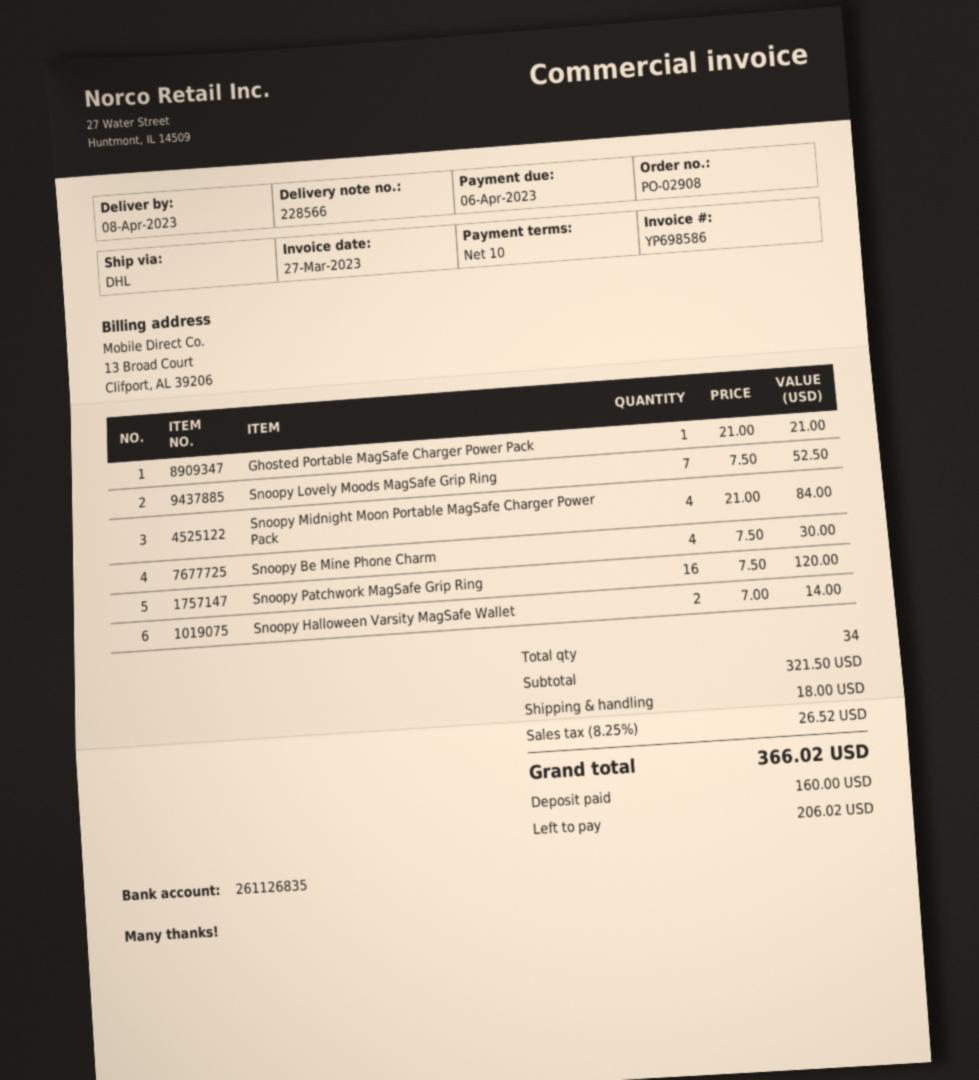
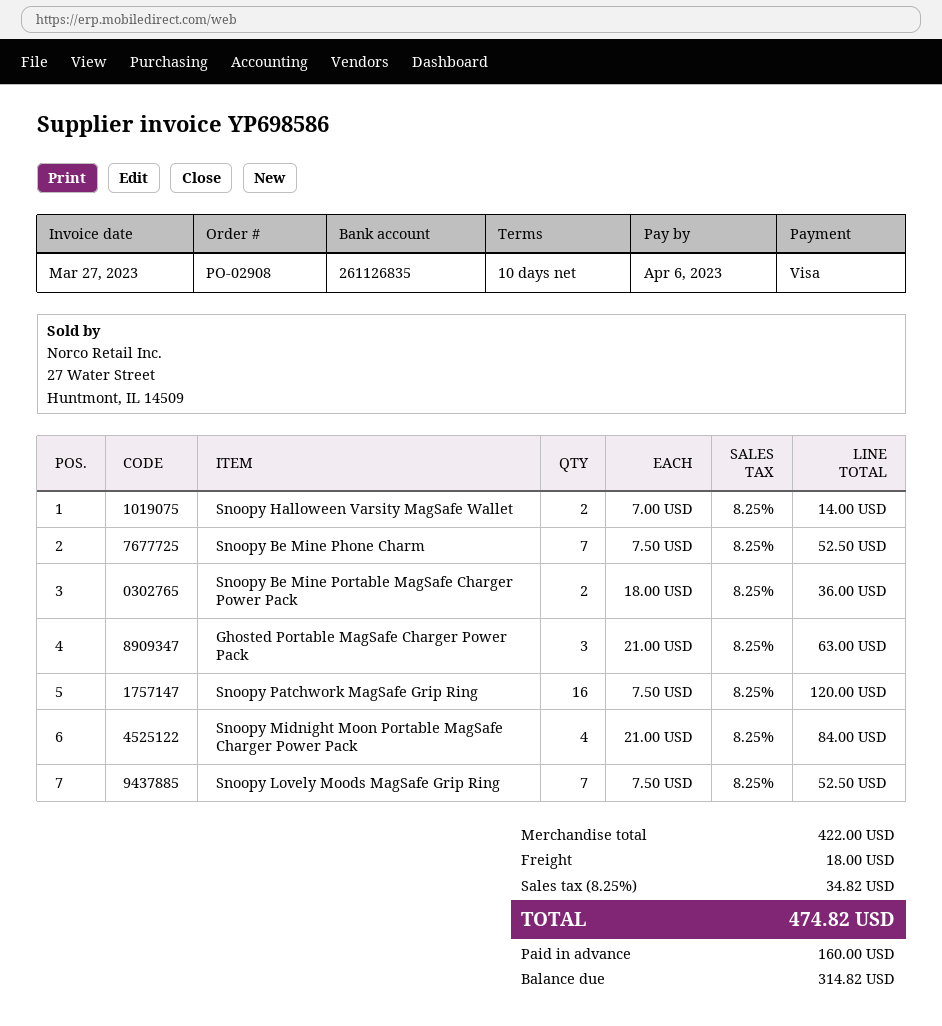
Ghosted Portable MagSafe Charger Power Pack: 1 x 21.00 = 21.00 -> 3 x 21.00 = 63.00
Snoopy Be Mine Phone Charm: 4 x 7.50 = 30.00 -> 7 x 7.50 = 52.50
Snoopy Be Mine Portable MagSafe Charger Power Pack: none -> 2 x 18.00 = 36.00
subtotal: 321.50 -> 422.00
tax: 8.25% = 26.52 -> 8.25% = 34.82
total: 366.02 -> 474.82
balance: 206.02 -> 314.82

